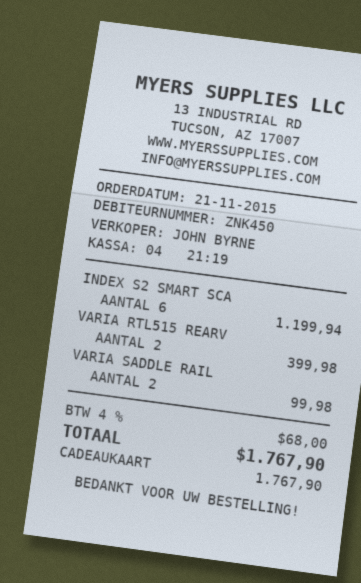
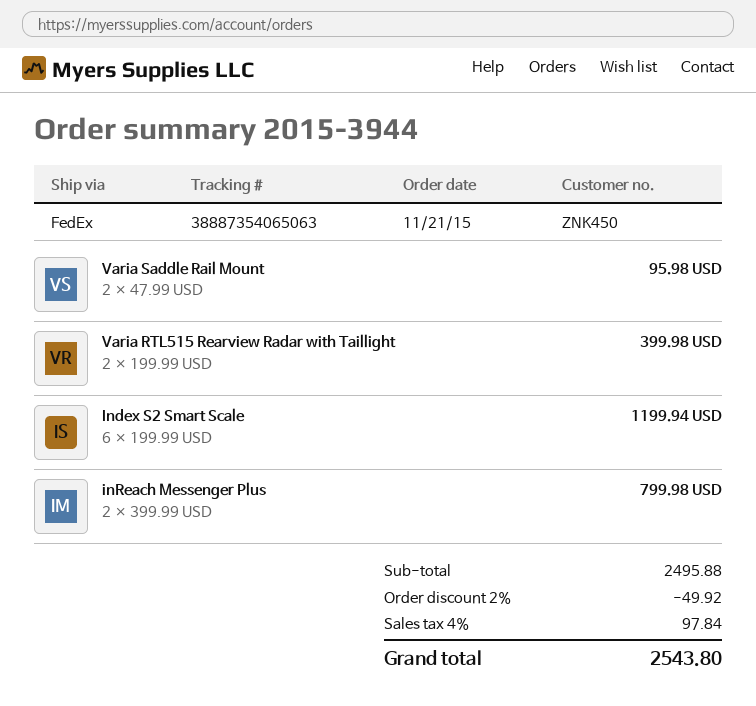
VARIA SADDLE RAIL: 2 for 99.98 -> 2 for 95.98
inReach Messenger Plus: none -> 2 for 799.98
discount: none -> 2% = 49.92
tax: 4% = 68.00 -> 4% = 97.84
total: 1767.90 -> 2543.80

